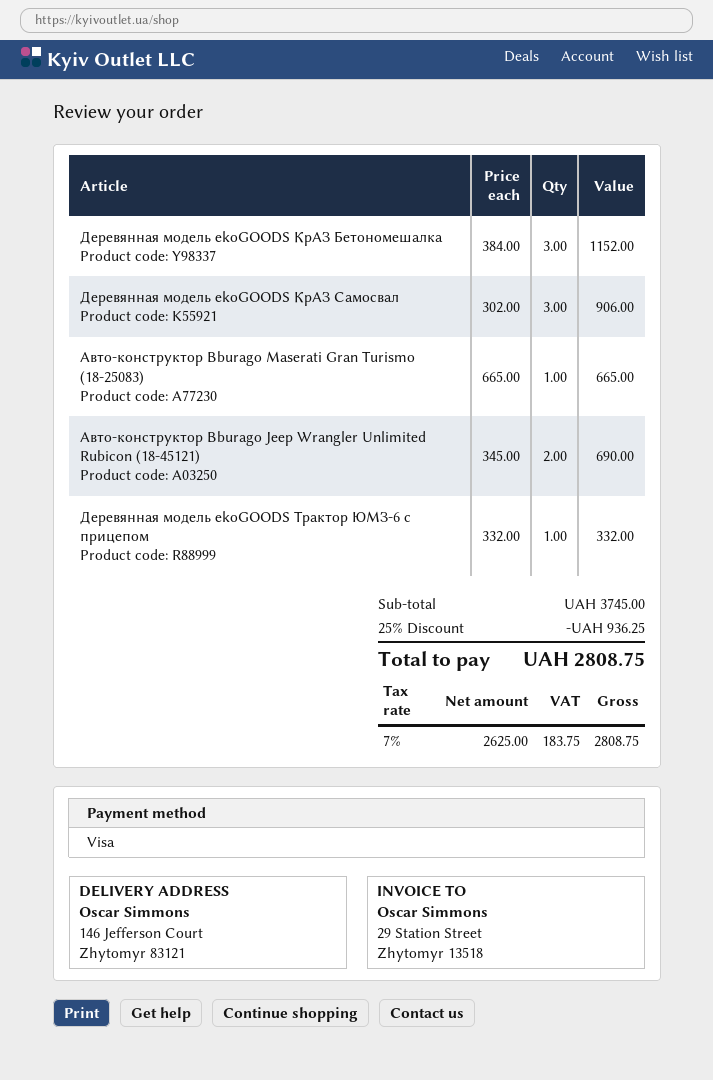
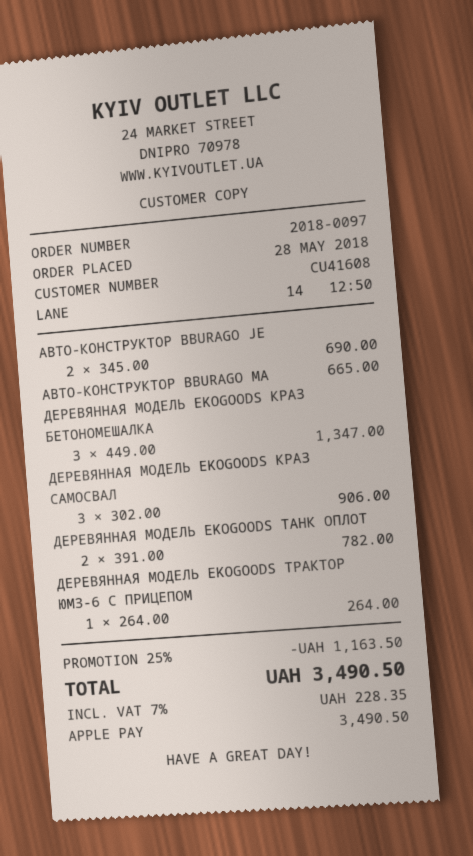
payment method: Visa -> Apple Pay
Деревянная модель ekoGOODS КрАЗ Бетономешалка: 3 x 384.00 = 1152.00 -> 3 x 449.00 = 1347.00
Деревянная модель ekoGOODS Трактор ЮМЗ-6 с прицепом: 1 x 332.00 = 332.00 -> 1 x 264.00 = 264.00
ДЕРЕВЯННАЯ МОДЕЛЬ EKOGOODS ТАНК ОПЛОТ: none -> 2 x 391.00 = 782.00
discount: 25% = 936.25 -> 25% = 1163.50
tax: 7% = 183.75 -> 7% = 228.35
total: 2808.75 -> 3490.50

